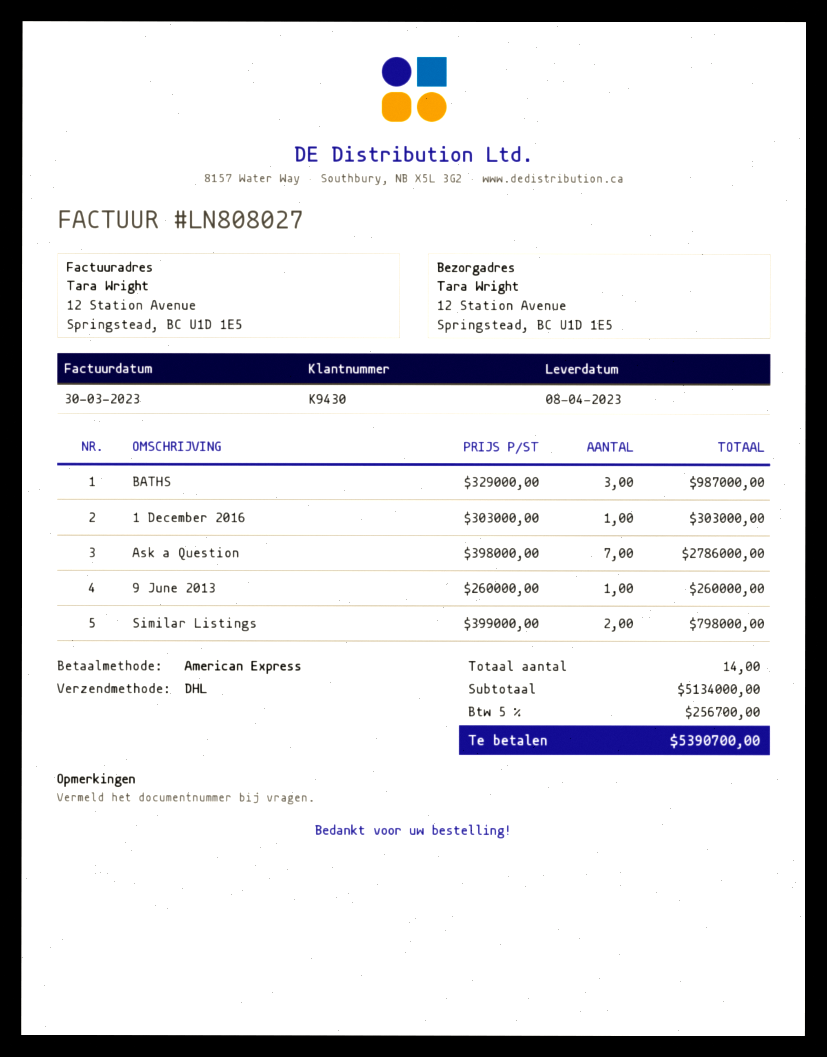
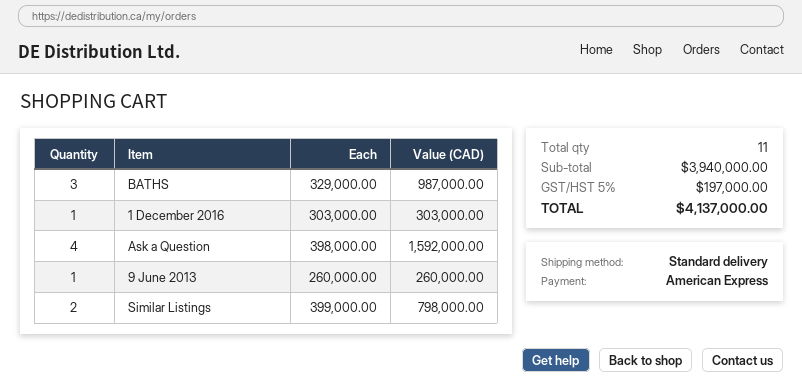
shipping method: DHL -> standard
Ask a Question: 7 x 398000.00 = 2786000.00 -> 4 x 398000.00 = 1592000.00
total quantity: 14 -> 11
subtotal: 5134000.00 -> 3940000.00
tax: 5% = 256700.00 -> 5% = 197000.00
total: 5390700.00 -> 4137000.00

